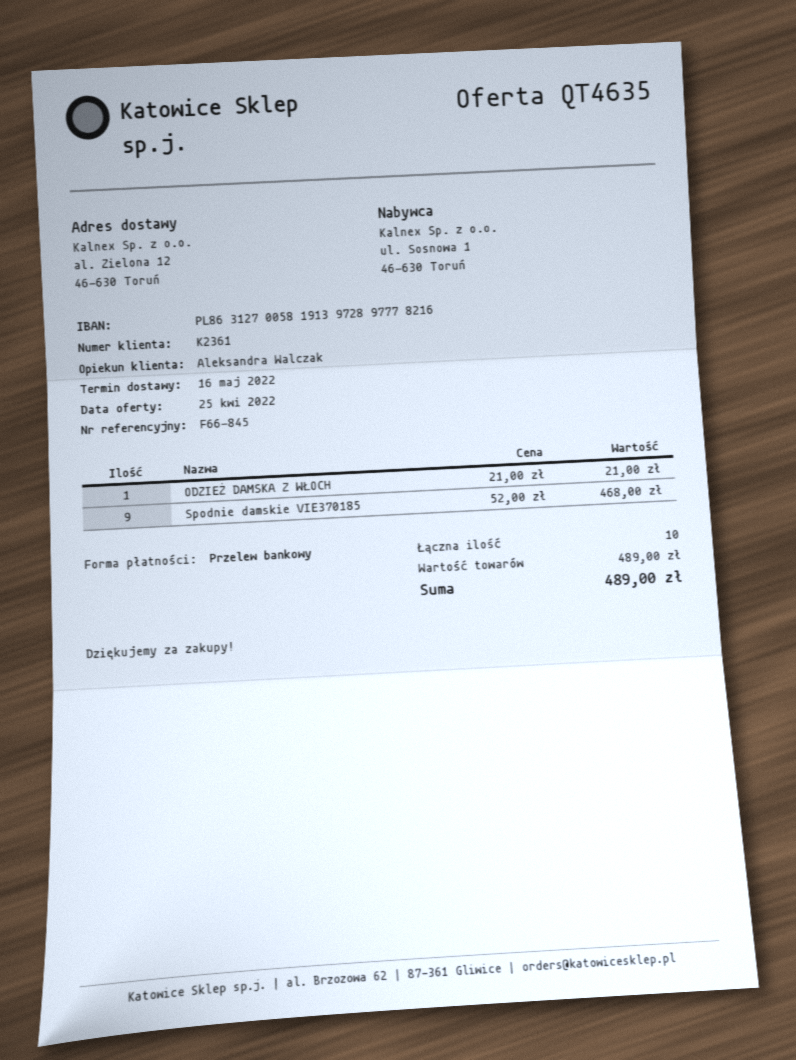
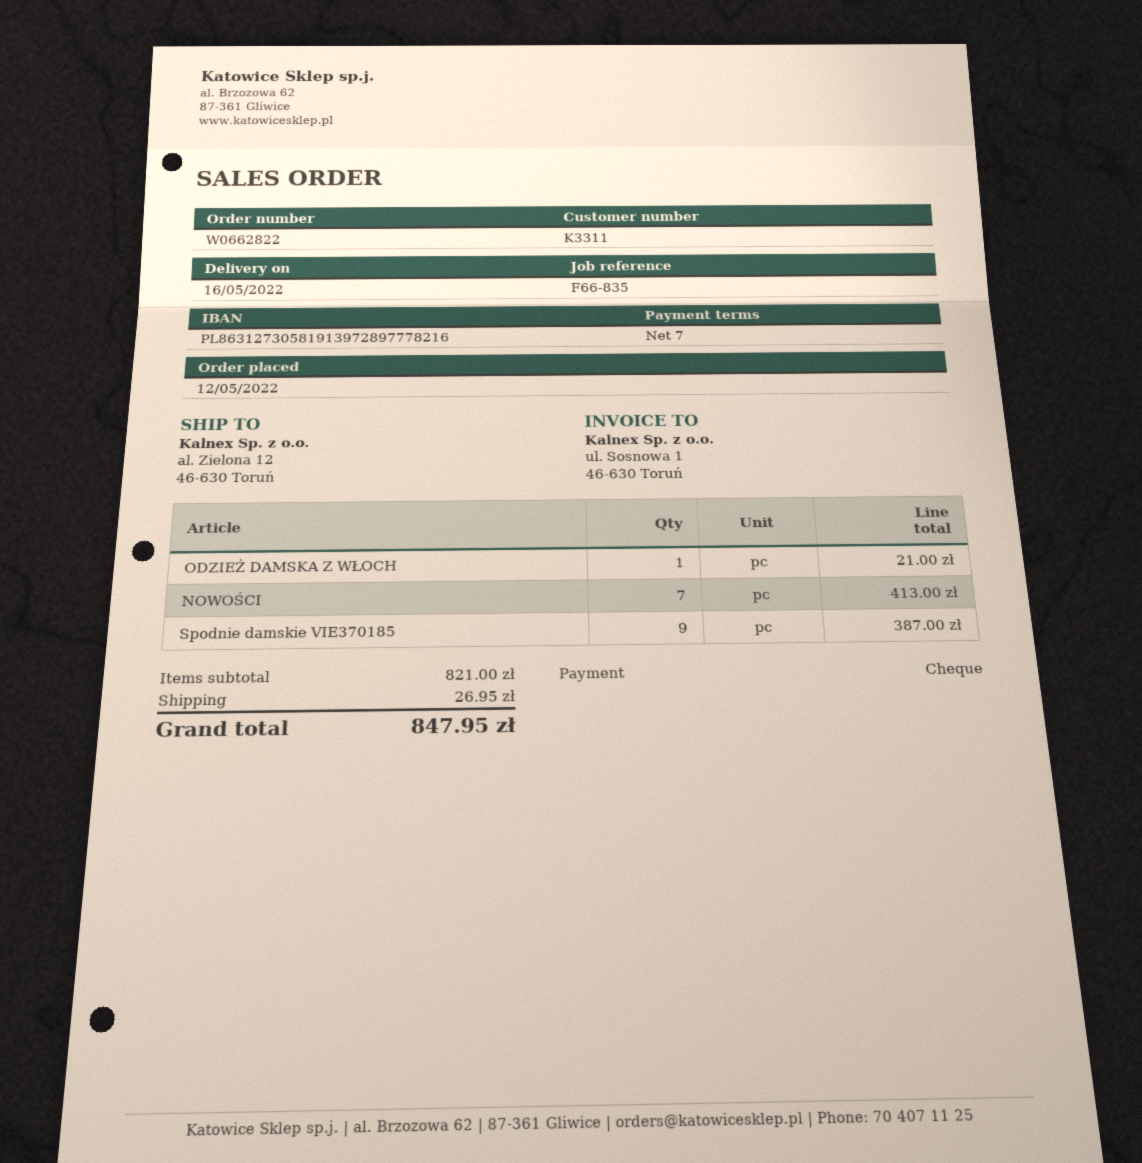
customer number: K2361 -> K3311
reference: F66-845 -> F66-835
payment method: bank transfer -> cheque
bank account: PL86312700581913972897778216 -> PL86312730581913972897778216
Spodnie damskie VIE370185: 9 for 468.00 -> 9 for 387.00
NOWOŚCI: none -> 7 for 413.00
subtotal: 489.00 -> 821.00
shipping: none -> 26.95
total: 489.00 -> 847.95

